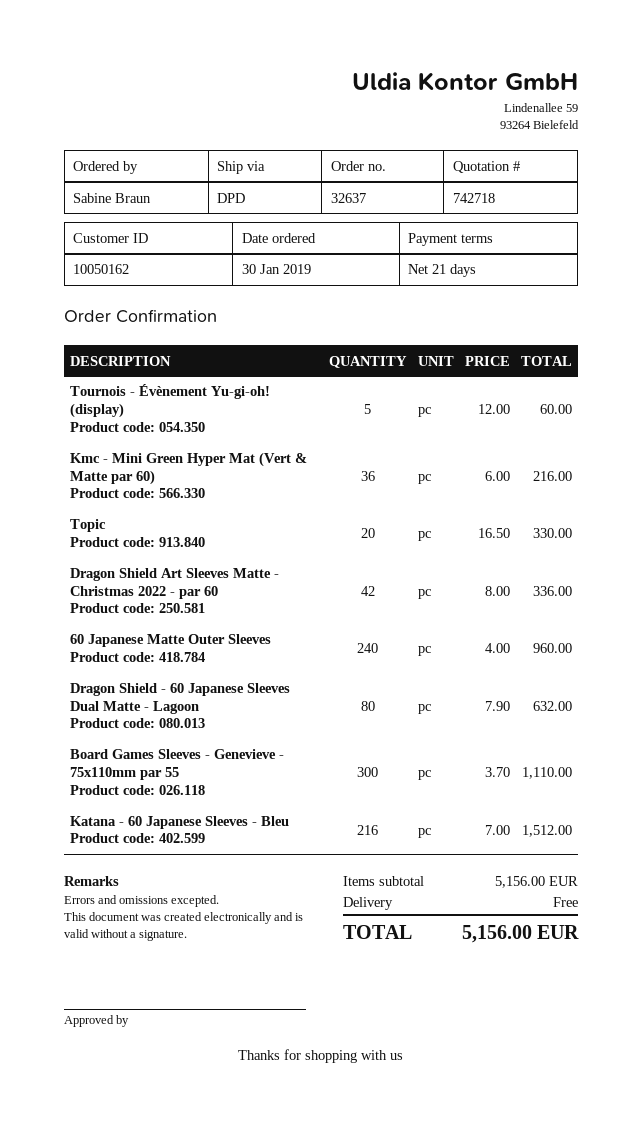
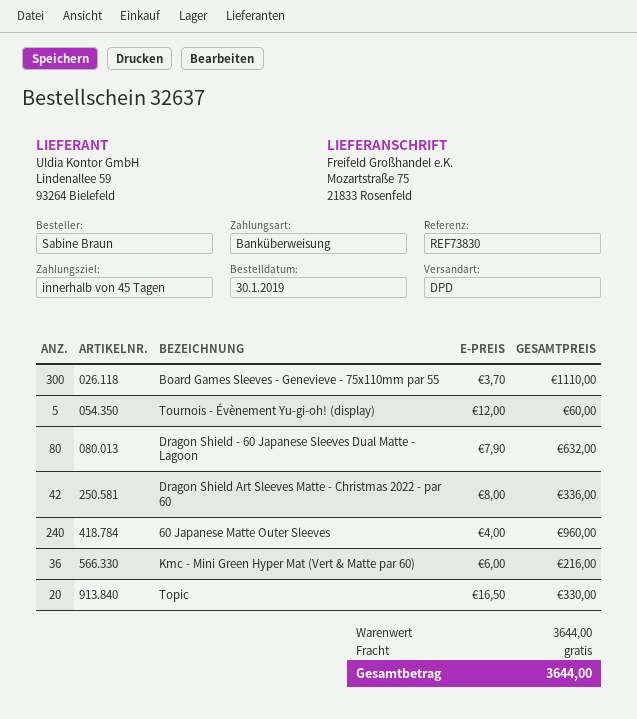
payment terms: 21 days -> 45 days
Katana - 60 Japanese Sleeves - Bleu: 216 x 7.00 = 1512.00 -> none
subtotal: 5156.00 -> 3644.00
total: 5156.00 -> 3644.00

